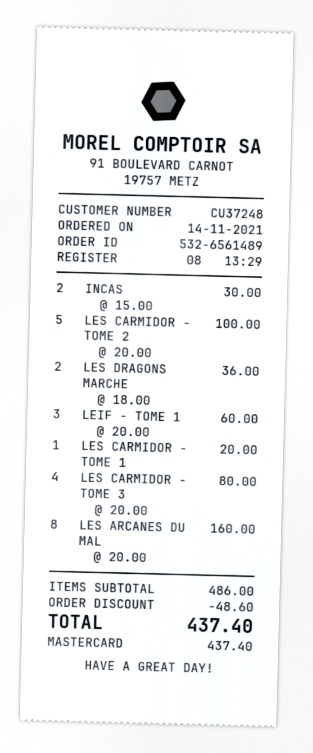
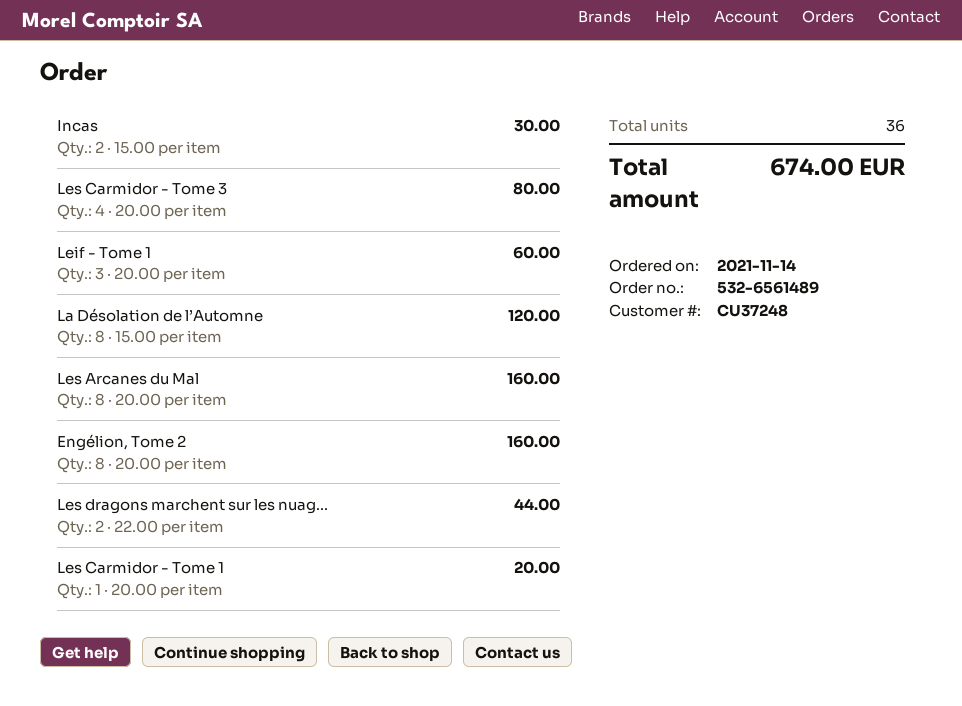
LES CARMIDOR - TOME 2: 5 x 20.00 = 100.00 -> none
LES DRAGONS MARCHE: 2 x 18.00 = 36.00 -> 2 x 22.00 = 44.00
La Désolation de l’Automne: none -> 8 x 15.00 = 120.00
Engélion, Tome 2: none -> 8 x 20.00 = 160.00
discount: 48.60 -> none
total: 437.40 -> 674.00

